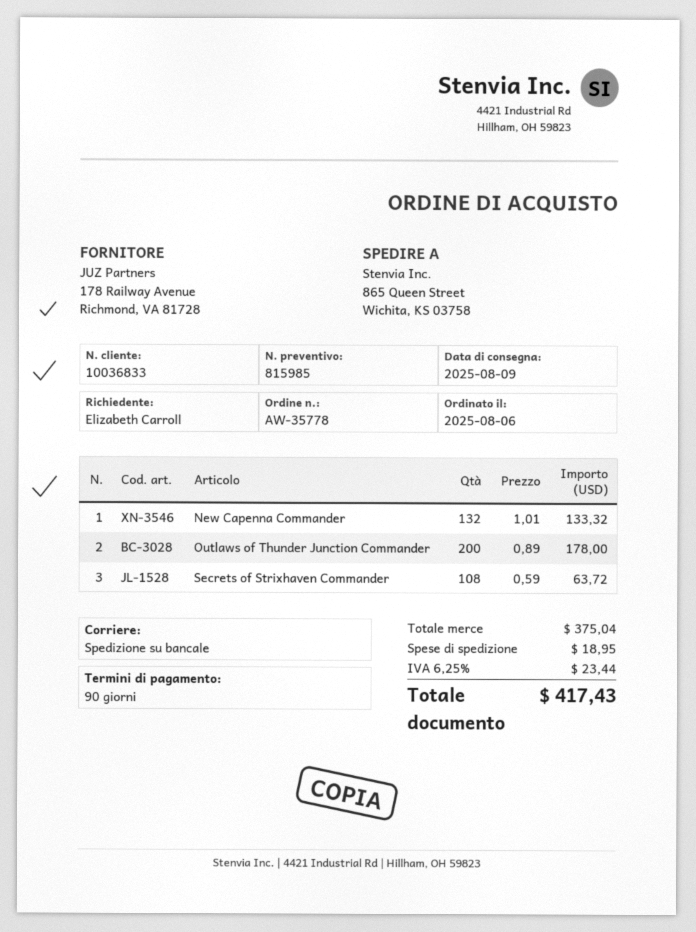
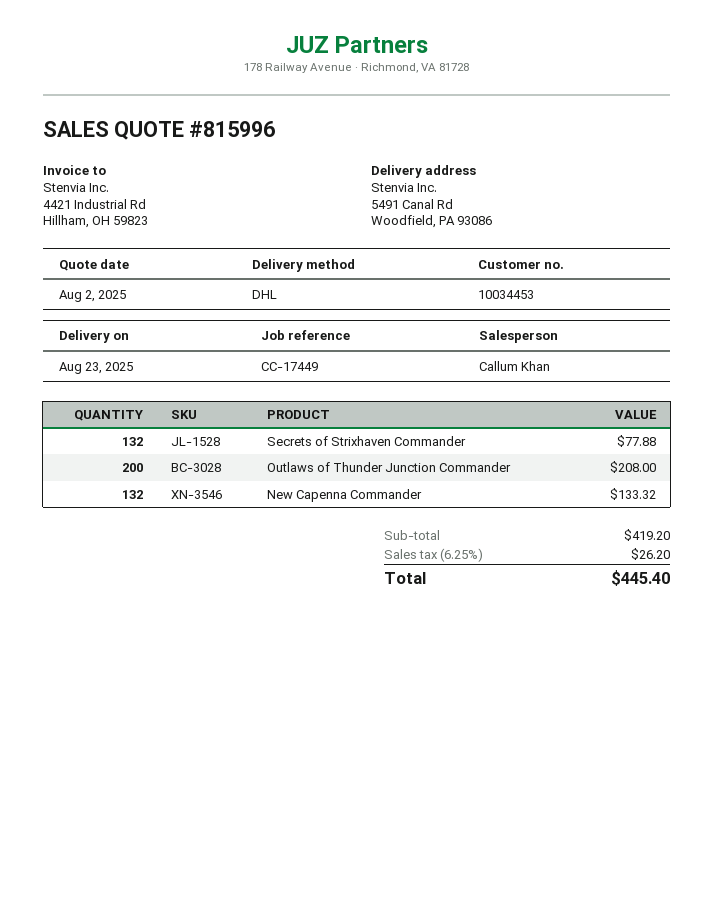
quote number: 815985 -> 815996
delivery date: 2025-08-09 -> 2025-08-23
customer number: 10036833 -> 10034453
shipping method: pallet freight -> DHL
ship to: 865 Queen Street, Wichita, KS 03758 -> 5491 Canal Rd, Woodfield, PA 93086
Outlaws of Thunder Junction Commander: 200 for 178.00 -> 200 for 208.00
Secrets of Strixhaven Commander: 108 for 63.72 -> 132 for 77.88
subtotal: 375.04 -> 419.20
shipping: 18.95 -> none
tax: 6.25% = 23.44 -> 6.25% = 26.20
total: 417.43 -> 445.40

